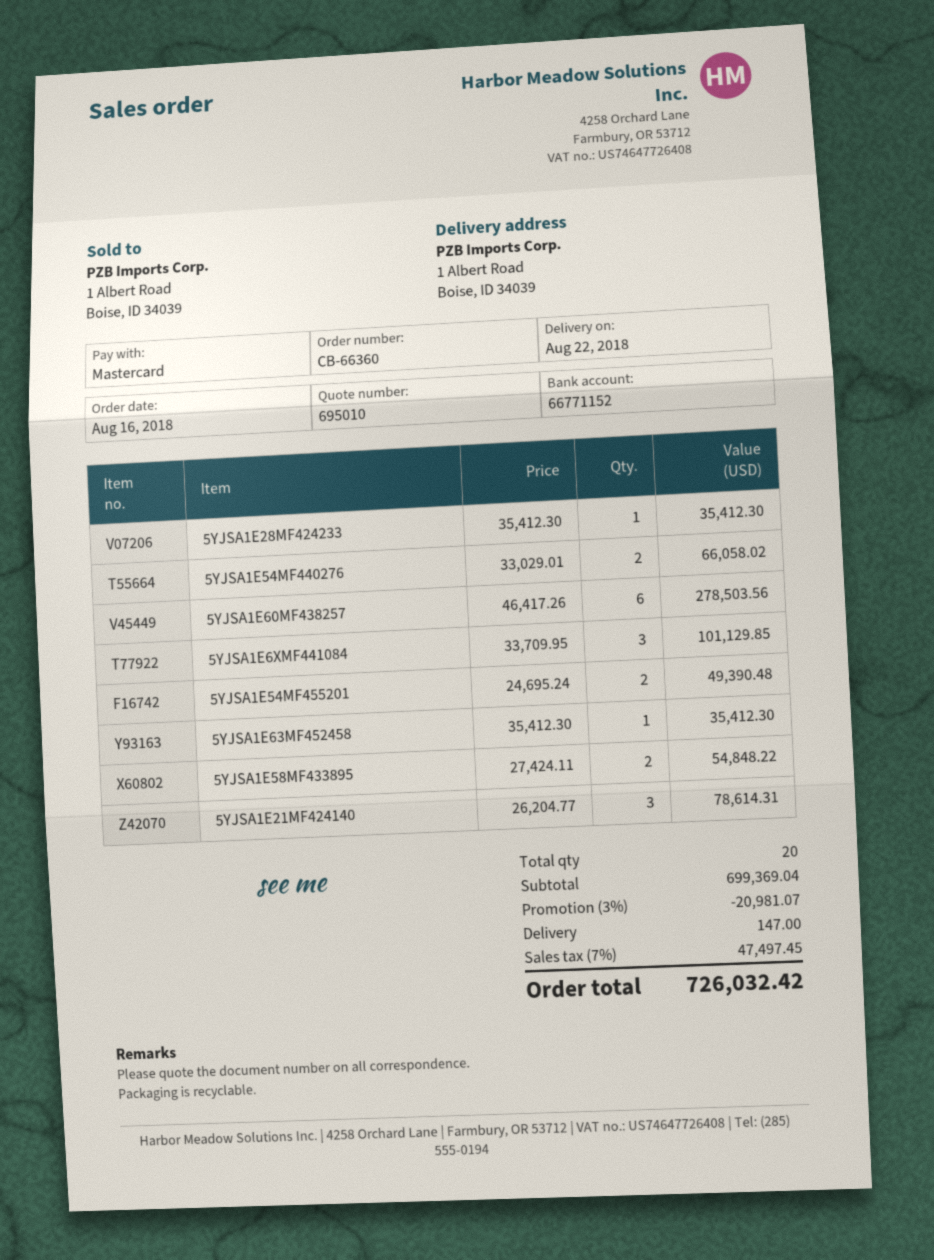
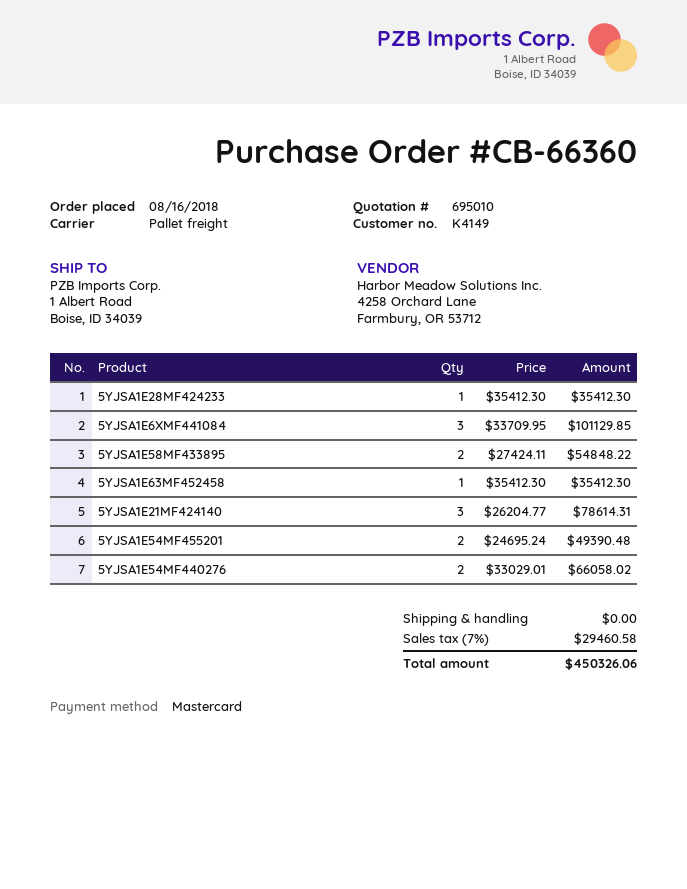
5YJSA1E60MF438257: 6 x 46417.26 = 278503.56 -> none
discount: 3% = 20981.07 -> none
shipping: 147.00 -> 0.00
tax: 7% = 47497.45 -> 7% = 29460.58
total: 726032.42 -> 450326.06

